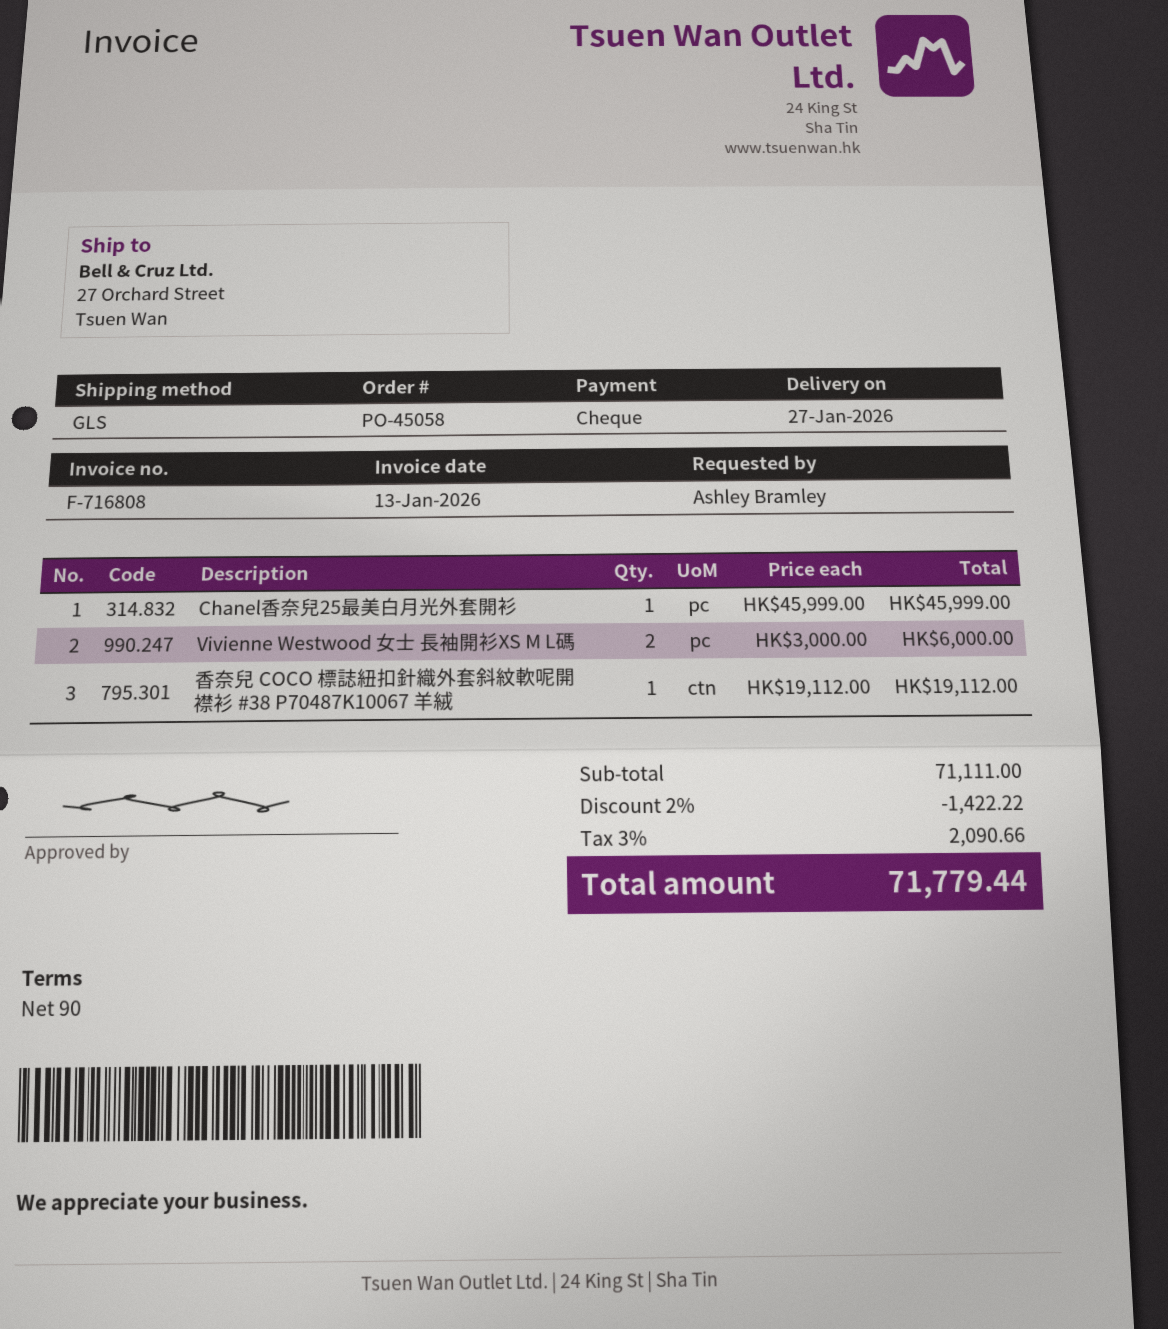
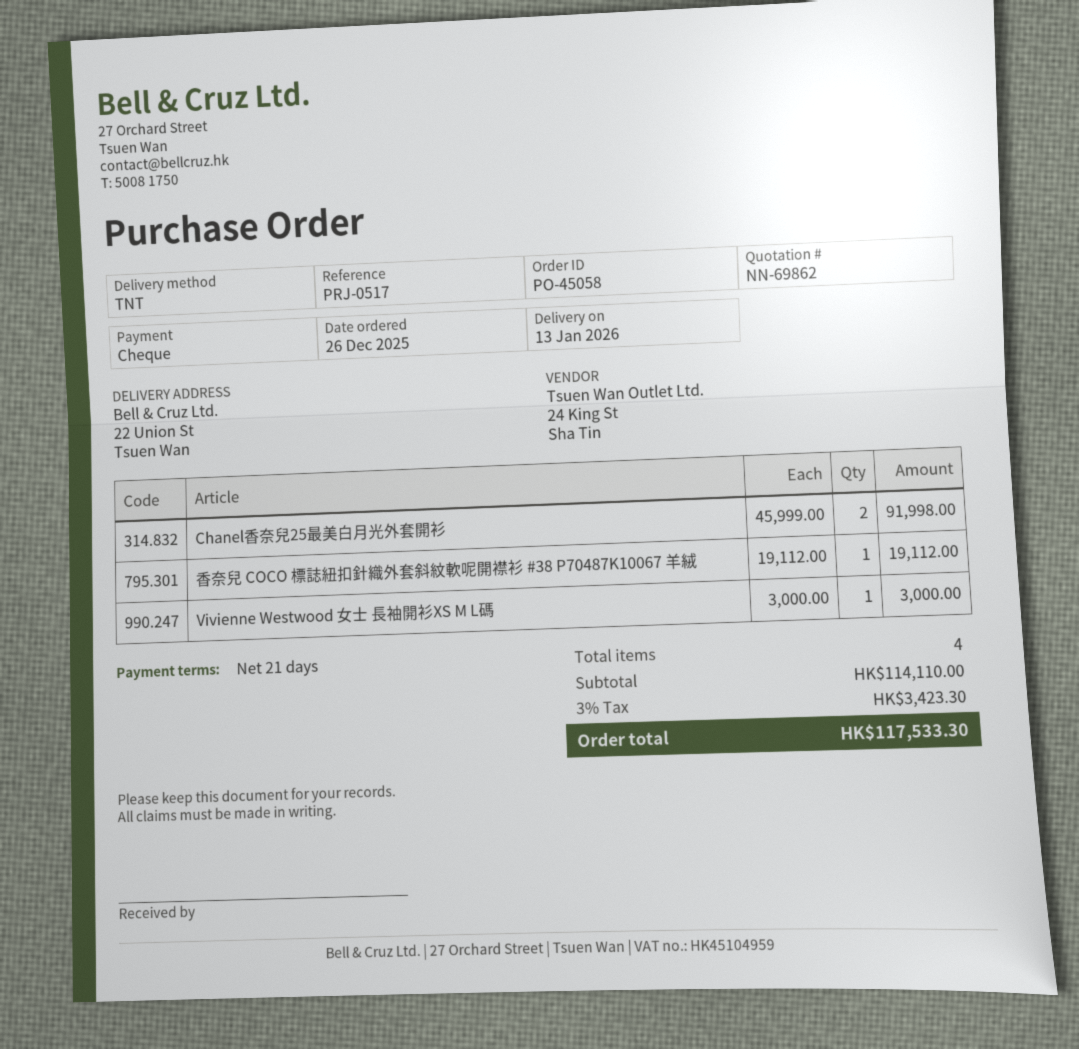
delivery date: 2026-01-27 -> 2026-01-13
payment terms: 90 days -> 21 days
shipping method: GLS -> TNT
ship to: 27 Orchard Street, Tsuen Wan -> 22 Union St, Tsuen Wan
Chanel香奈兒25最美白月光外套開衫: 1 x 45999.00 = 45999.00 -> 2 x 45999.00 = 91998.00
Vivienne Westwood 女士 長袖開衫XS M L碼: 2 x 3000.00 = 6000.00 -> 1 x 3000.00 = 3000.00
subtotal: 71111.00 -> 114110.00
discount: 2% = 1422.22 -> none
tax: 3% = 2090.66 -> 3% = 3423.30
total: 71779.44 -> 117533.30

